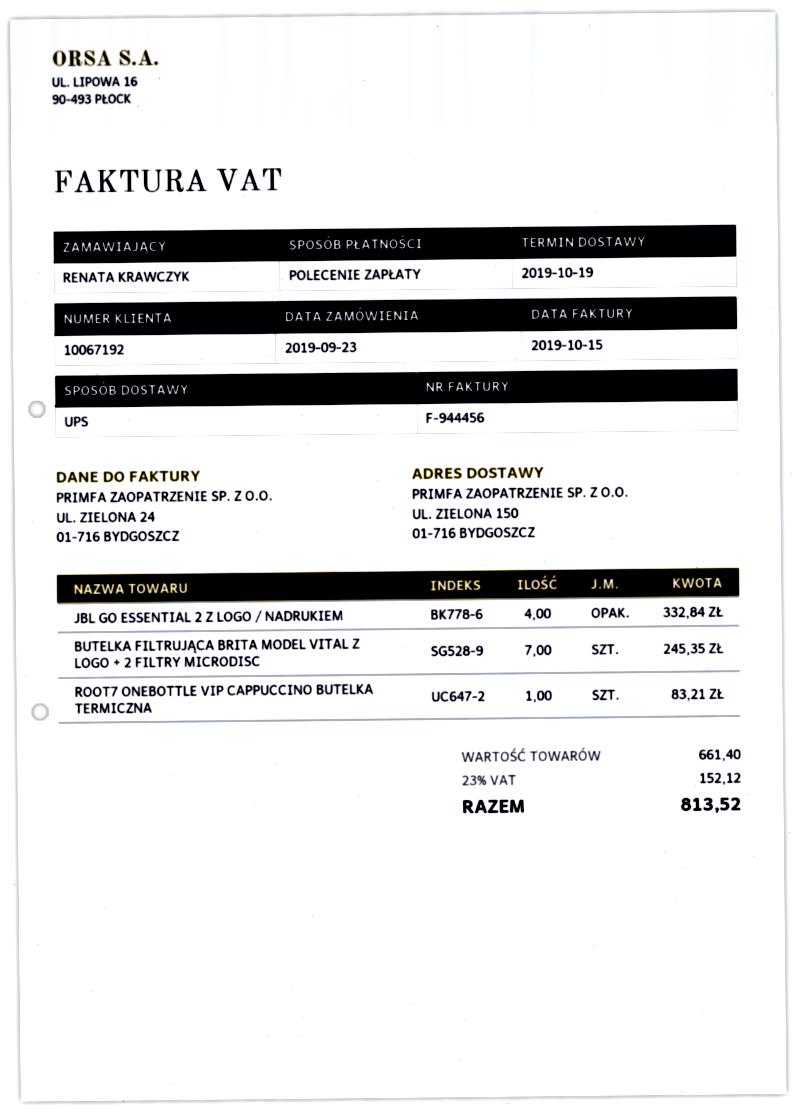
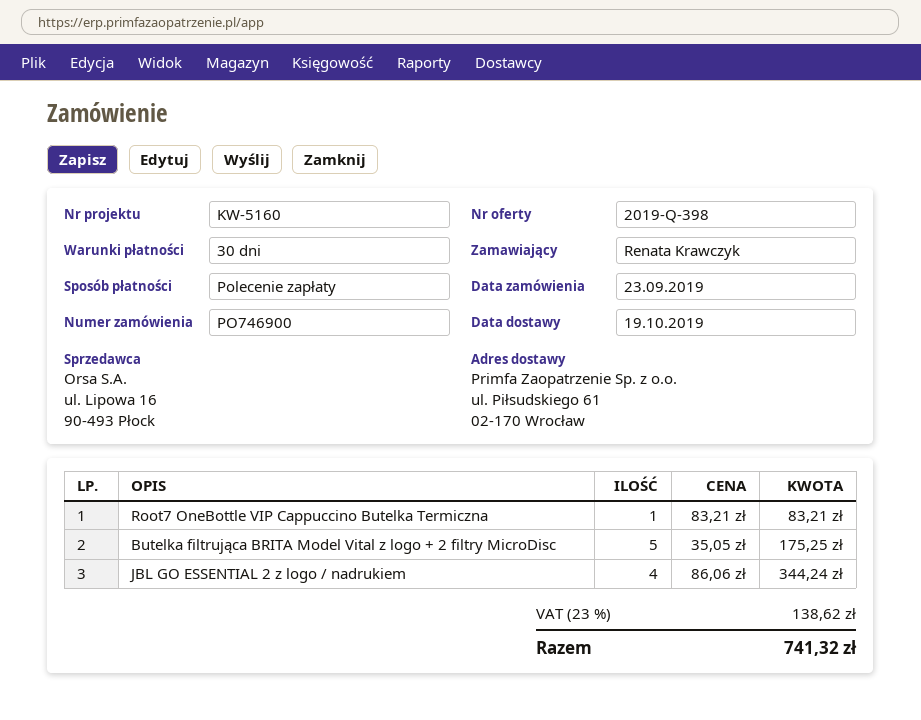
ship to: UL. ZIELONA 150, 01-716 BYDGOSZCZ -> ul. Piłsudskiego 61, 02-170 Wrocław
JBL GO ESSENTIAL 2 Z LOGO / NADRUKIEM: 4 for 332.84 -> 4 for 344.24
BUTELKA FILTRUJĄCA BRITA MODEL VITAL Z LOGO + 2 FILTRY MICRODISC: 7 for 245.35 -> 5 for 175.25
tax: 23% = 152.12 -> 23% = 138.62
total: 813.52 -> 741.32

